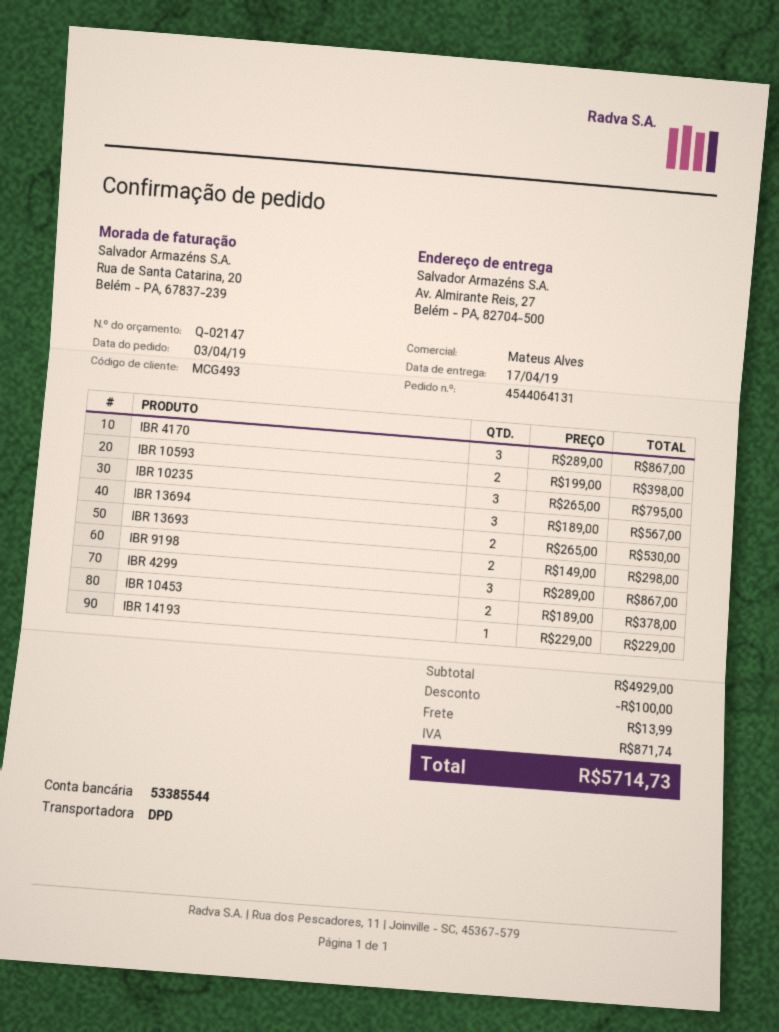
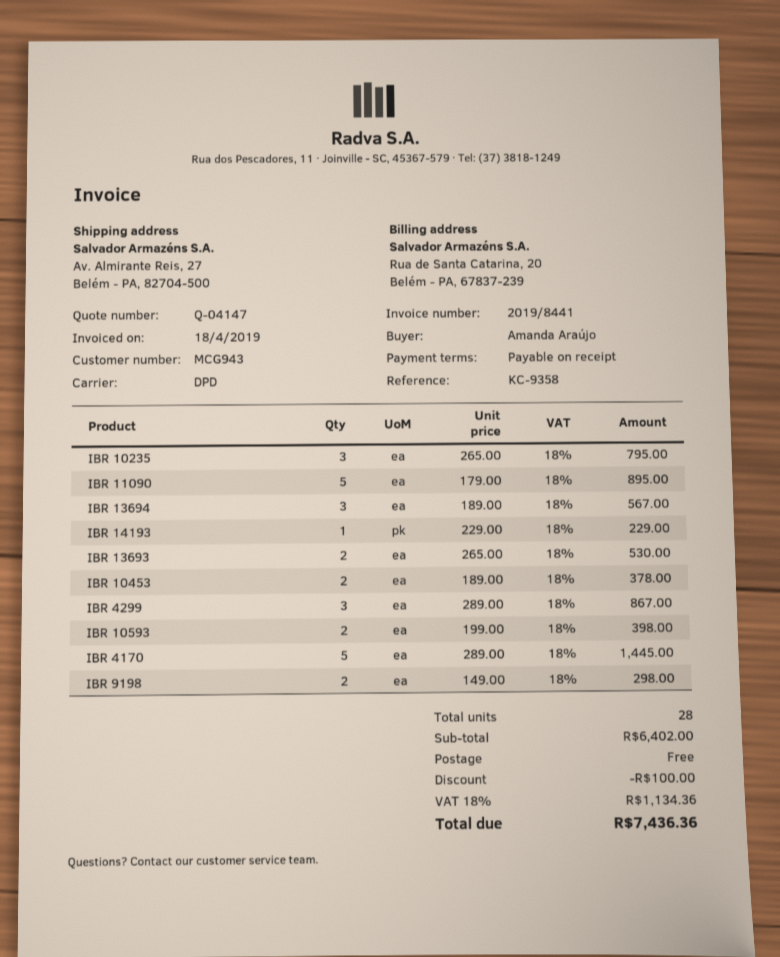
quote number: Q-02147 -> Q-04147
customer number: MCG493 -> MCG943
IBR 4170: 3 x 289.00 = 867.00 -> 5 x 289.00 = 1445.00
IBR 11090: none -> 5 x 179.00 = 895.00
subtotal: 4929.00 -> 6402.00
shipping: 13.99 -> 0.00
tax: 871.74 -> 1134.36
total: 5714.73 -> 7436.36

